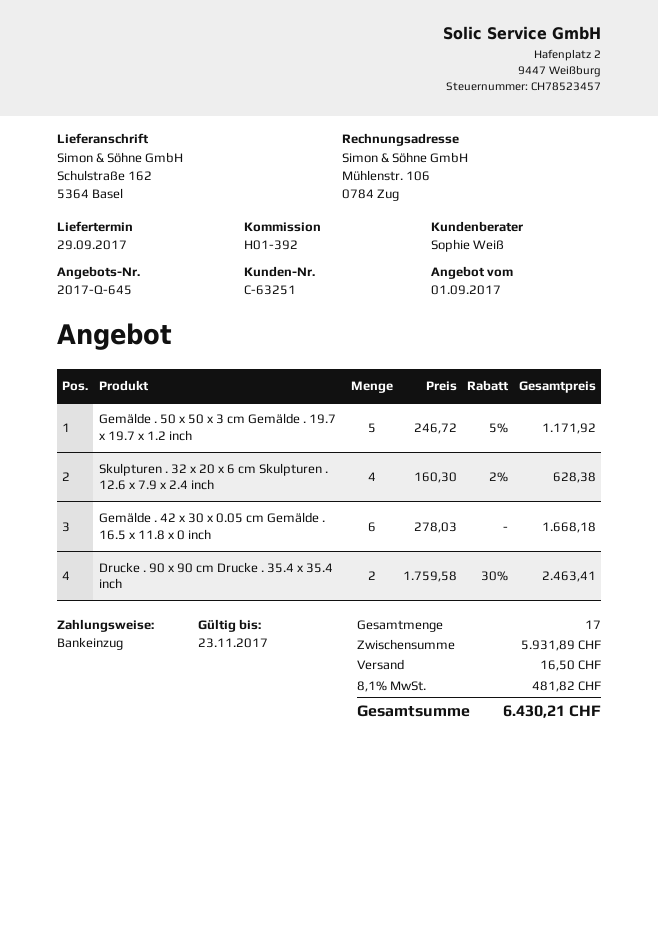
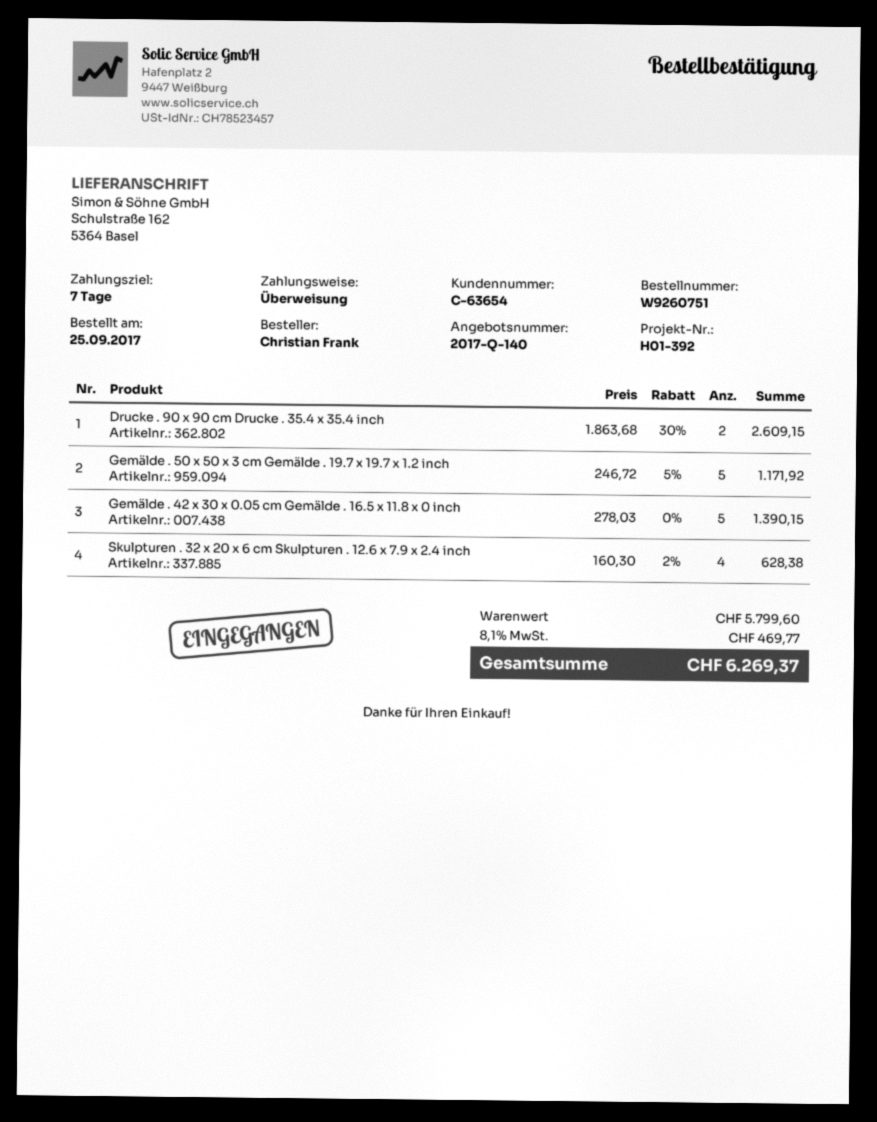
quote number: 2017-Q-645 -> 2017-Q-140
customer number: C-63251 -> C-63654
payment method: direct debit -> bank transfer
Gemälde . 42 x 30 x 0.05 cm Gemälde . 16.5 x 11.8 x 0 inch: 6 x 278.03 = 1668.18 -> 5 x 278.03 = 1390.15
Drucke . 90 x 90 cm Drucke . 35.4 x 35.4 inch: 2 x 1759.58 - 30% = 2463.41 -> 2 x 1863.68 - 30% = 2609.15
subtotal: 5931.89 -> 5799.60
shipping: 16.50 -> none
tax: 8.1% = 481.82 -> 8.1% = 469.77
total: 6430.21 -> 6269.37

